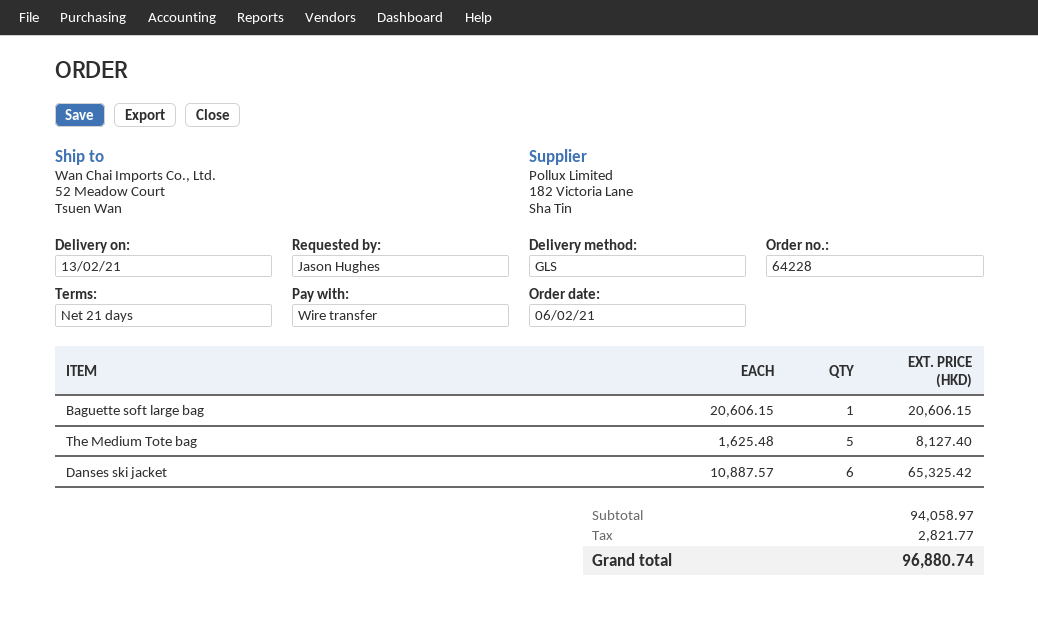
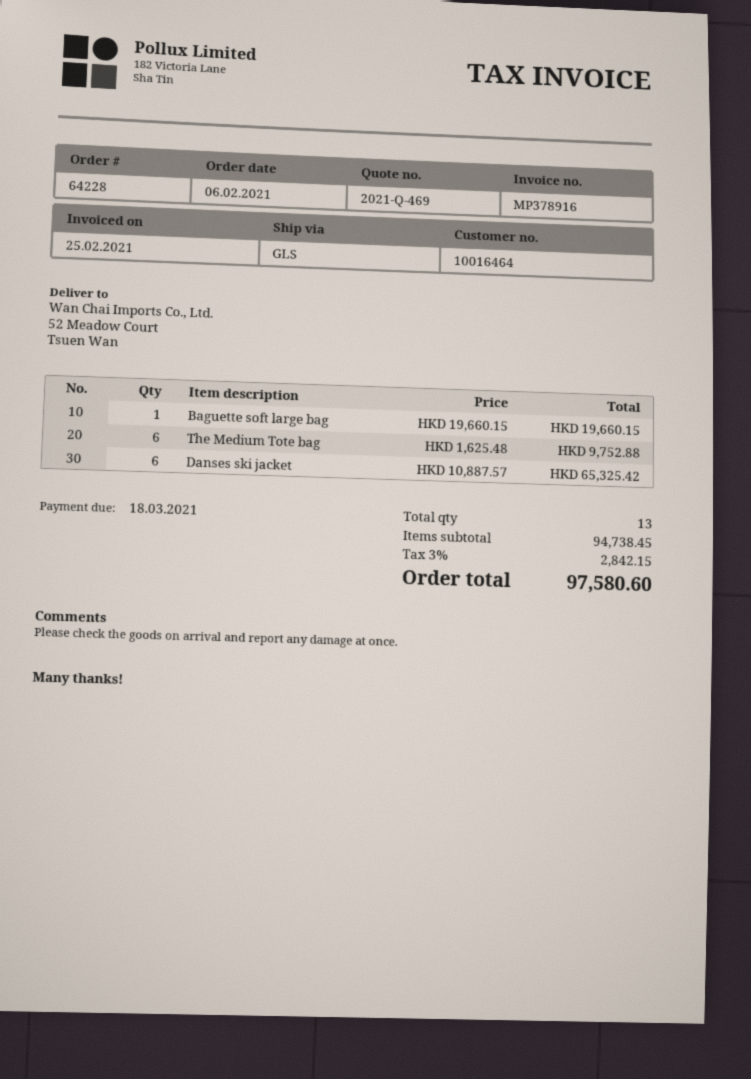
Baguette soft large bag: 1 x 20606.15 = 20606.15 -> 1 x 19660.15 = 19660.15
The Medium Tote bag: 5 x 1625.48 = 8127.40 -> 6 x 1625.48 = 9752.88
subtotal: 94058.97 -> 94738.45
tax: 2821.77 -> 2842.15
total: 96880.74 -> 97580.60

